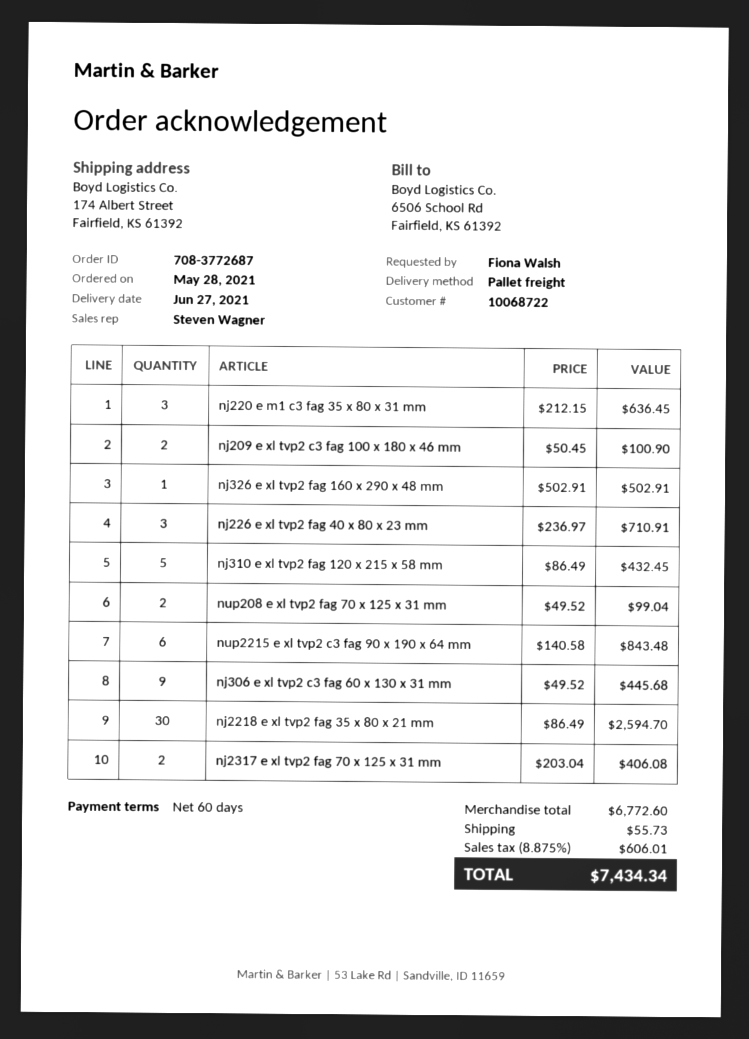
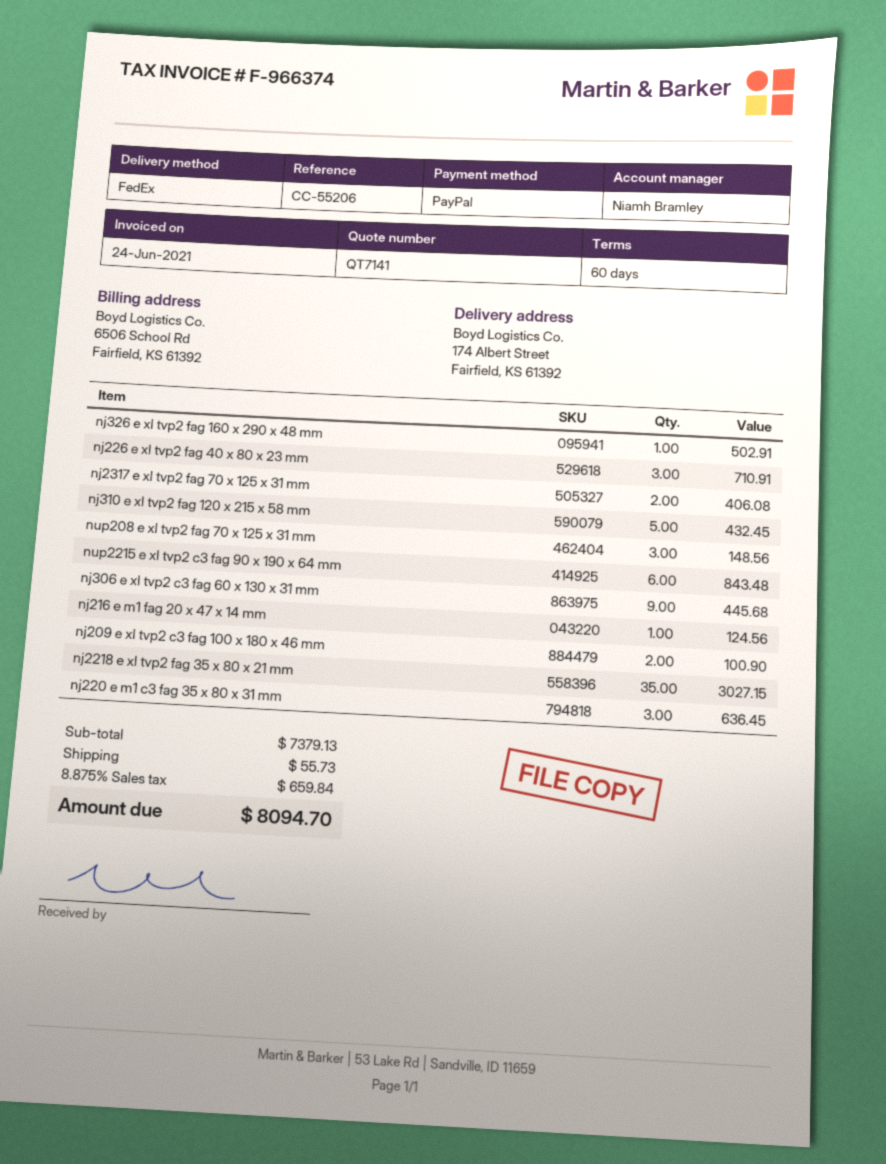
sales rep: Steven Wagner -> Niamh Bramley
shipping method: pallet freight -> FedEx
nup208 e xl tvp2 fag 70 x 125 x 31 mm: 2 for 99.04 -> 3 for 148.56
nj2218 e xl tvp2 fag 35 x 80 x 21 mm: 30 for 2594.70 -> 35 for 3027.15
nj216 e m1 fag 20 x 47 x 14 mm: none -> 1 for 124.56
subtotal: 6772.60 -> 7379.13
tax: 8.875% = 606.01 -> 8.875% = 659.84
total: 7434.34 -> 8094.70

